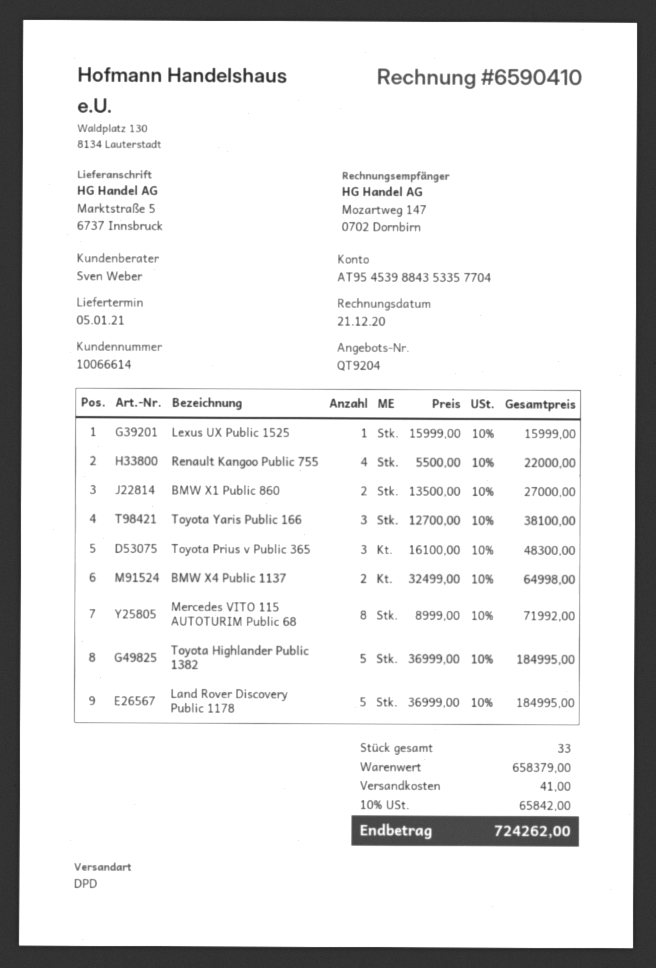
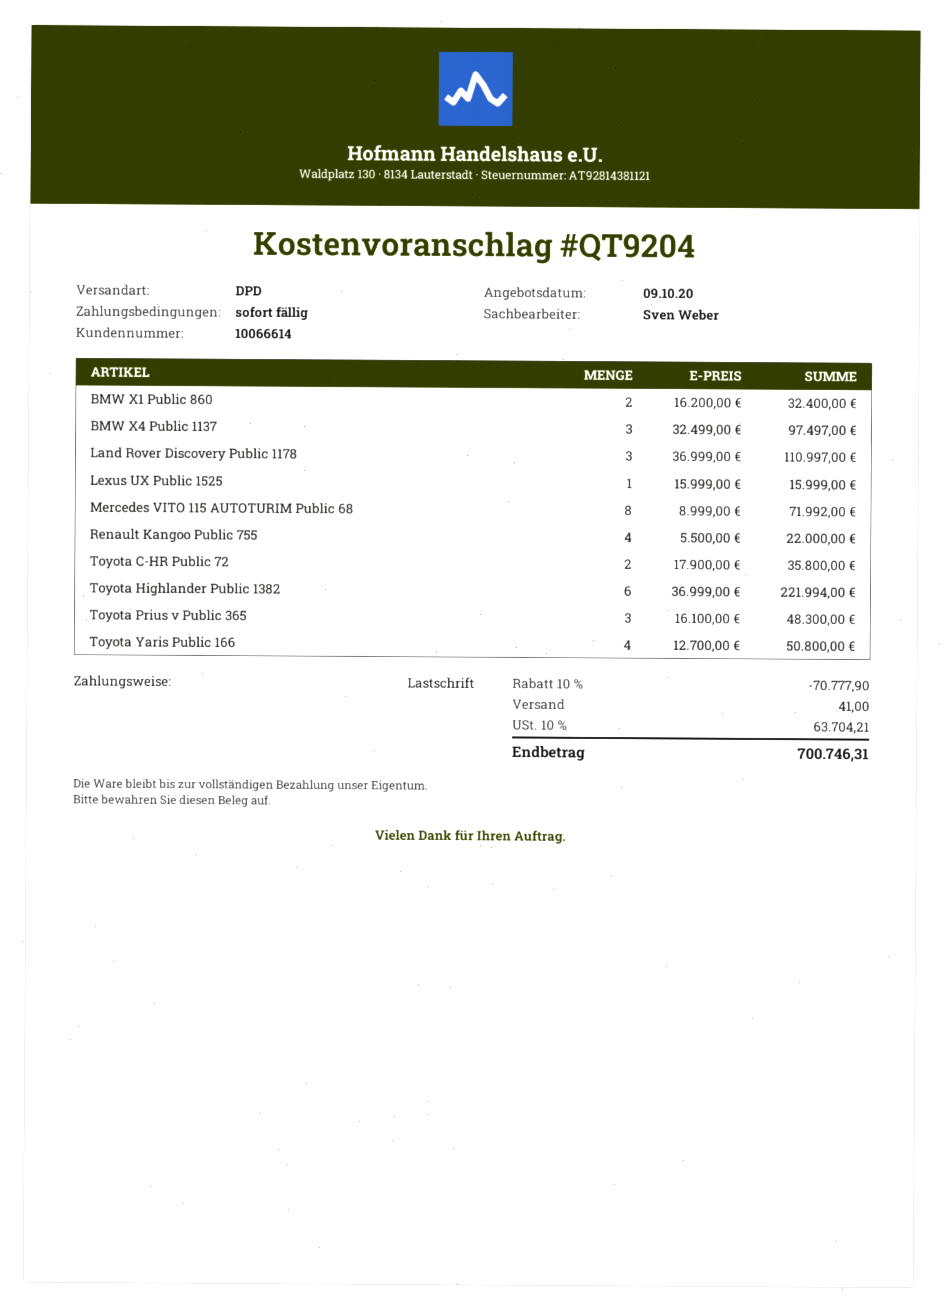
BMW X1 Public 860: 2 x 13500.00 = 27000.00 -> 2 x 16200.00 = 32400.00
Toyota Yaris Public 166: 3 x 12700.00 = 38100.00 -> 4 x 12700.00 = 50800.00
BMW X4 Public 1137: 2 x 32499.00 = 64998.00 -> 3 x 32499.00 = 97497.00
Toyota Highlander Public 1382: 5 x 36999.00 = 184995.00 -> 6 x 36999.00 = 221994.00
Land Rover Discovery Public 1178: 5 x 36999.00 = 184995.00 -> 3 x 36999.00 = 110997.00
Toyota C-HR Public 72: none -> 2 x 17900.00 = 35800.00
discount: none -> 10% = 70777.90
tax: 10% = 65842.00 -> 10% = 63704.21
total: 724262.00 -> 700746.31

